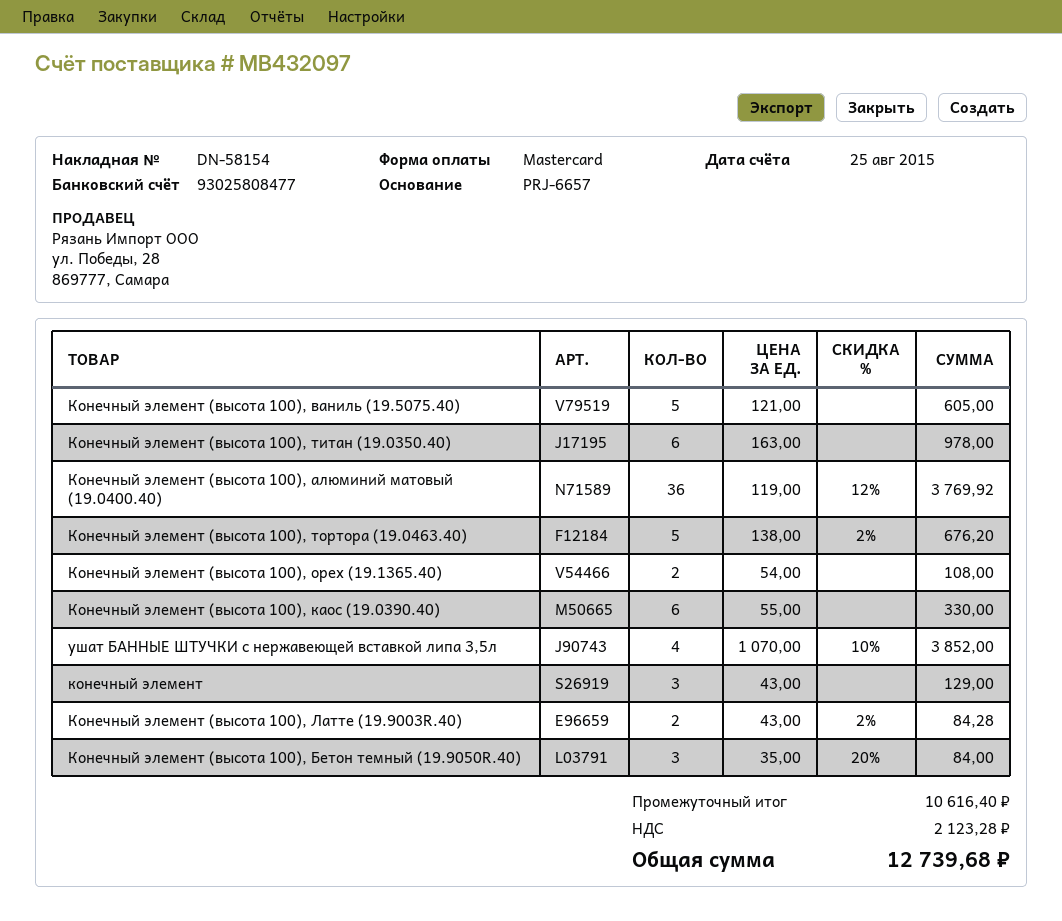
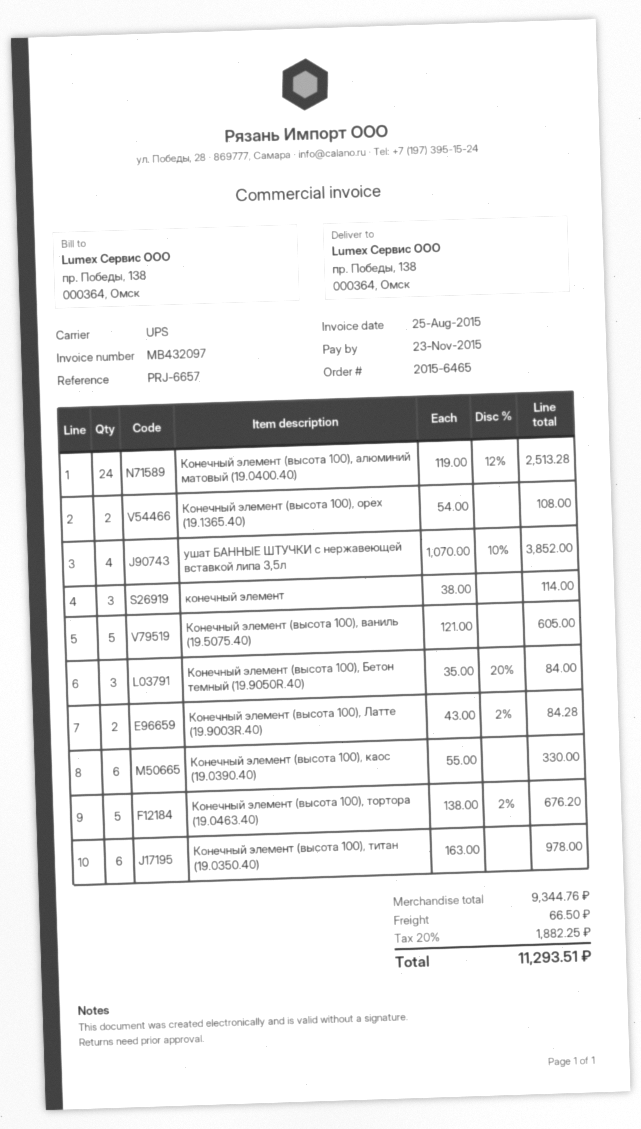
Конечный элемент (высота 100), алюминий матовый (19.0400.40): 36 x 119.00 - 12% = 3769.92 -> 24 x 119.00 - 12% = 2513.28
конечный элемент: 3 x 43.00 = 129.00 -> 3 x 38.00 = 114.00
subtotal: 10616.40 -> 9344.76
shipping: none -> 66.50
tax: 2123.28 -> 1882.25
total: 12739.68 -> 11293.51

